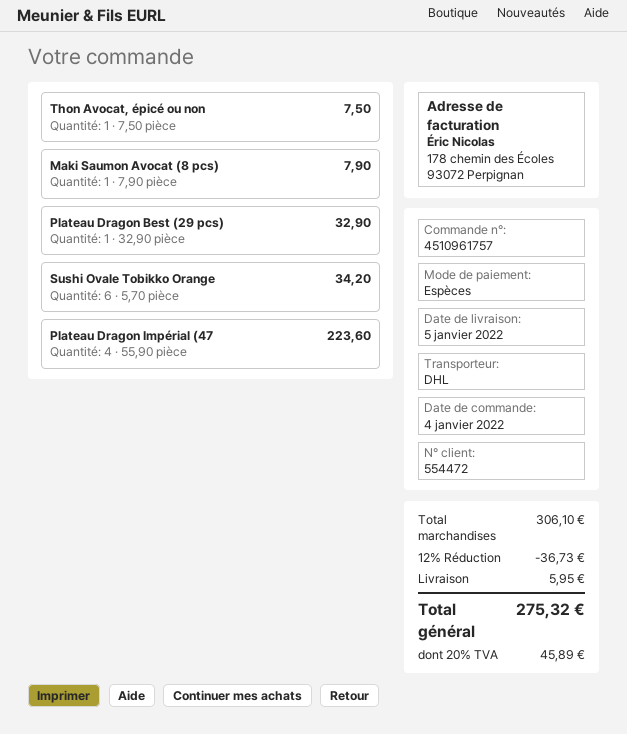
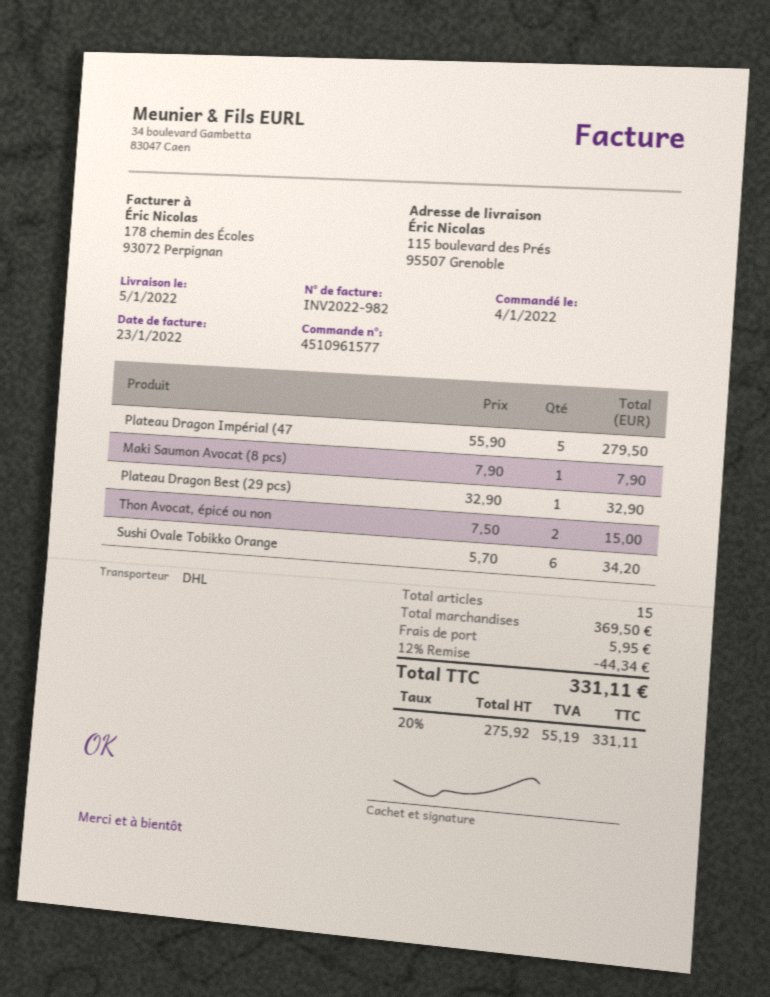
order number: 4510961757 -> 4510961577
Thon Avocat, épicé ou non: 1 x 7.50 = 7.50 -> 2 x 7.50 = 15.00
Plateau Dragon Impérial (47: 4 x 55.90 = 223.60 -> 5 x 55.90 = 279.50
subtotal: 306.10 -> 369.50
discount: 12% = 36.73 -> 12% = 44.34
tax: 20% = 45.89 -> 20% = 55.19
total: 275.32 -> 331.11

